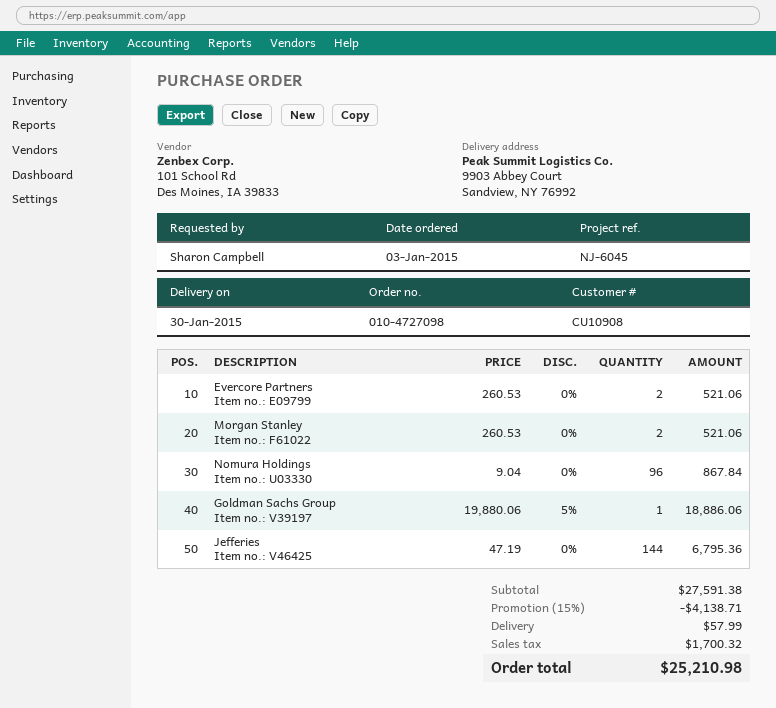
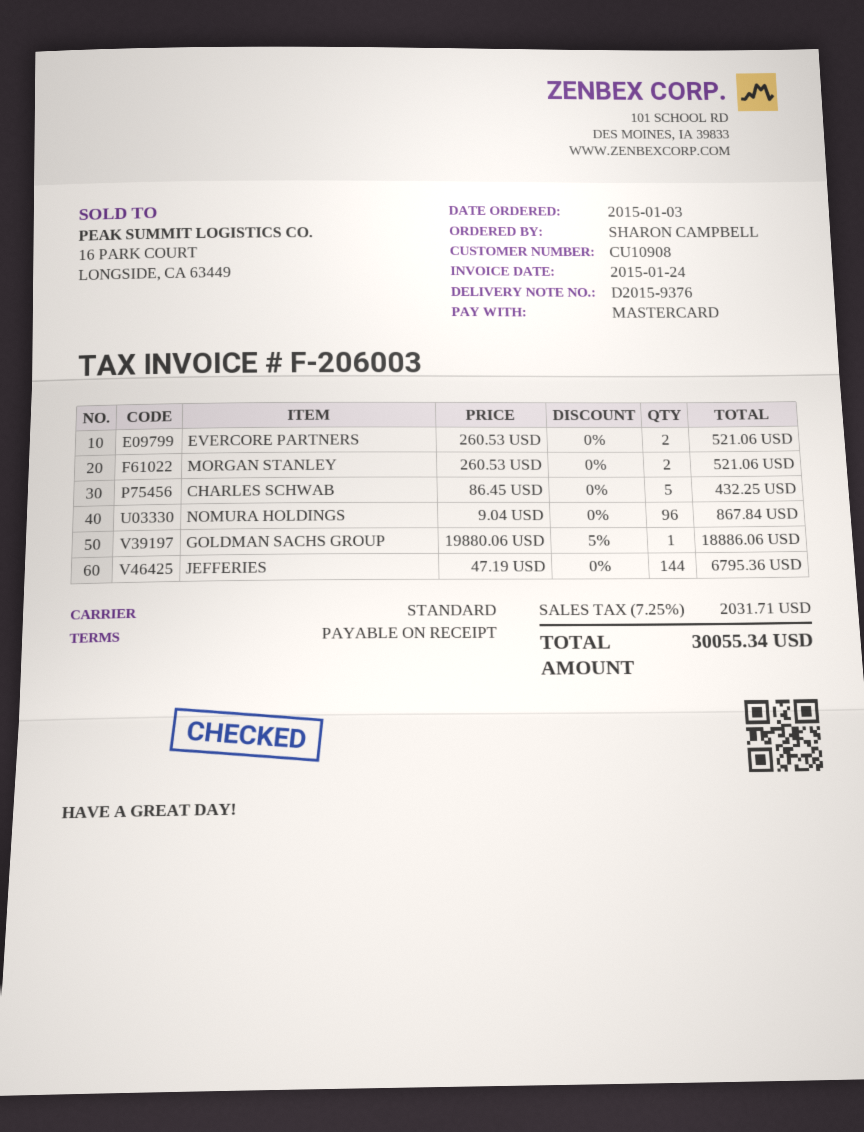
CHARLES SCHWAB: none -> 5 x 86.45 = 432.25
discount: 15% = 4138.71 -> none
shipping: 57.99 -> none
tax: 1700.32 -> 2031.71
total: 25210.98 -> 30055.34

